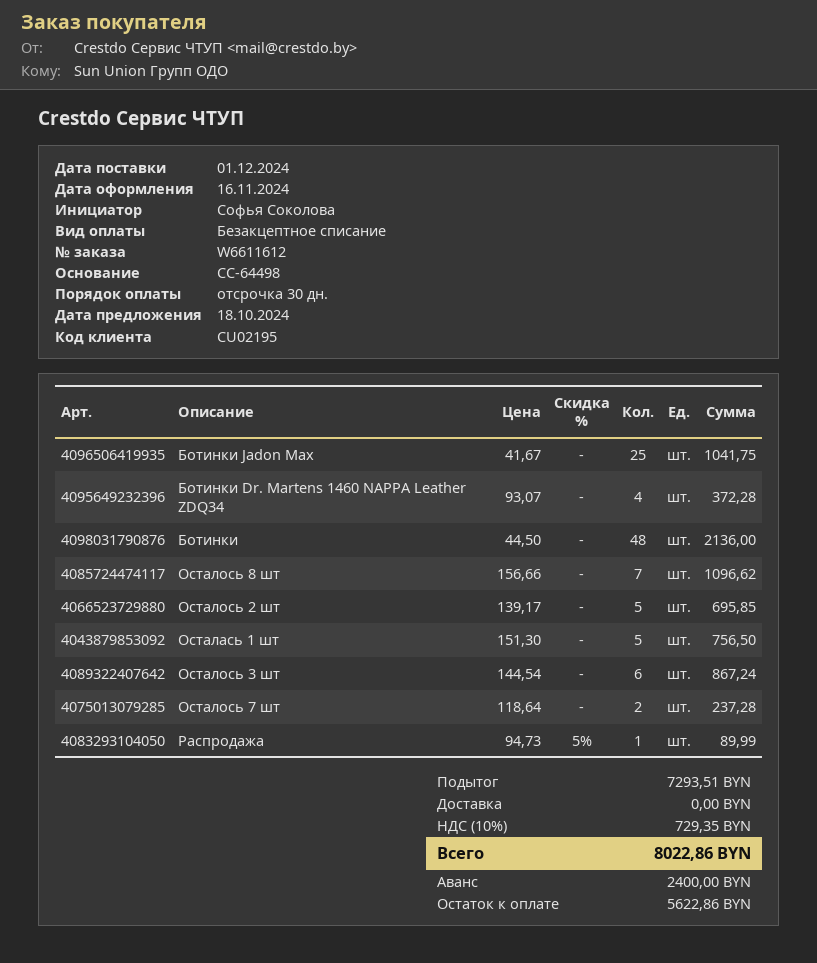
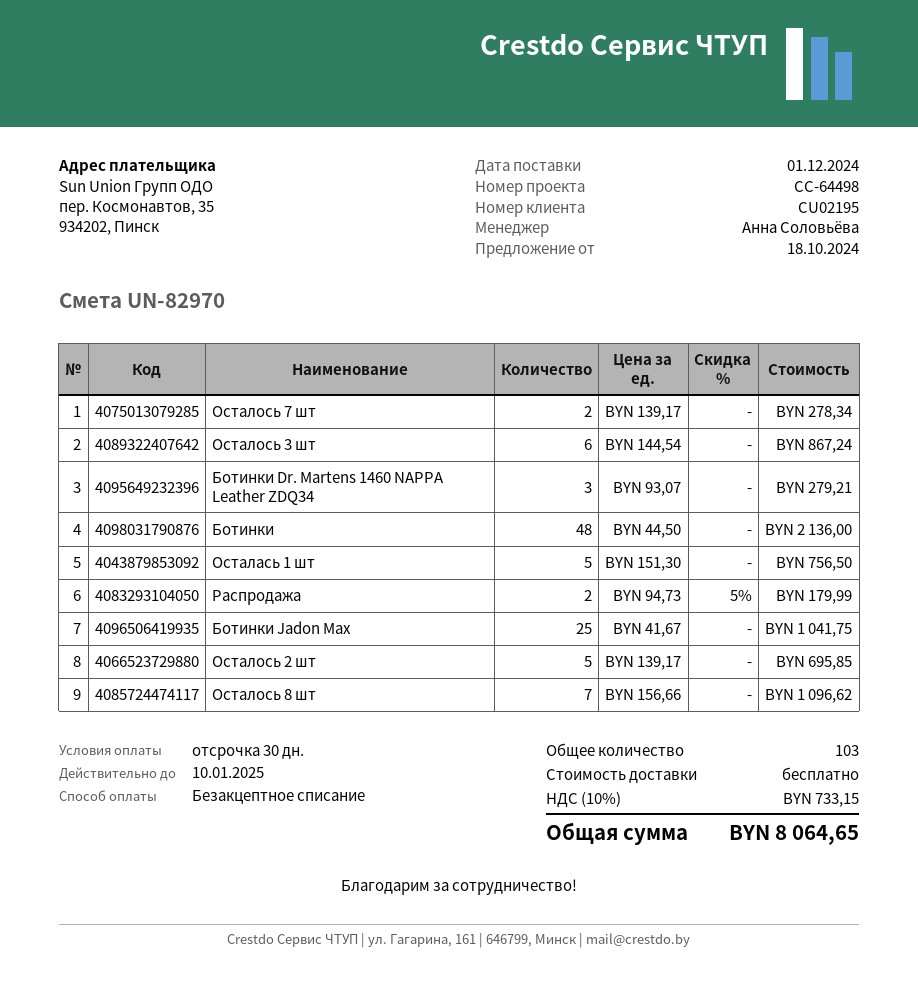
Ботинки Dr. Martens 1460 NAPPA Leather ZDQ34: 4 x 93.07 = 372.28 -> 3 x 93.07 = 279.21
Осталось 7 шт: 2 x 118.64 = 237.28 -> 2 x 139.17 = 278.34
Распродажа: 1 x 94.73 - 5% = 89.99 -> 2 x 94.73 - 5% = 179.99
tax: 10% = 729.35 -> 10% = 733.15
total: 8022.86 -> 8064.65

